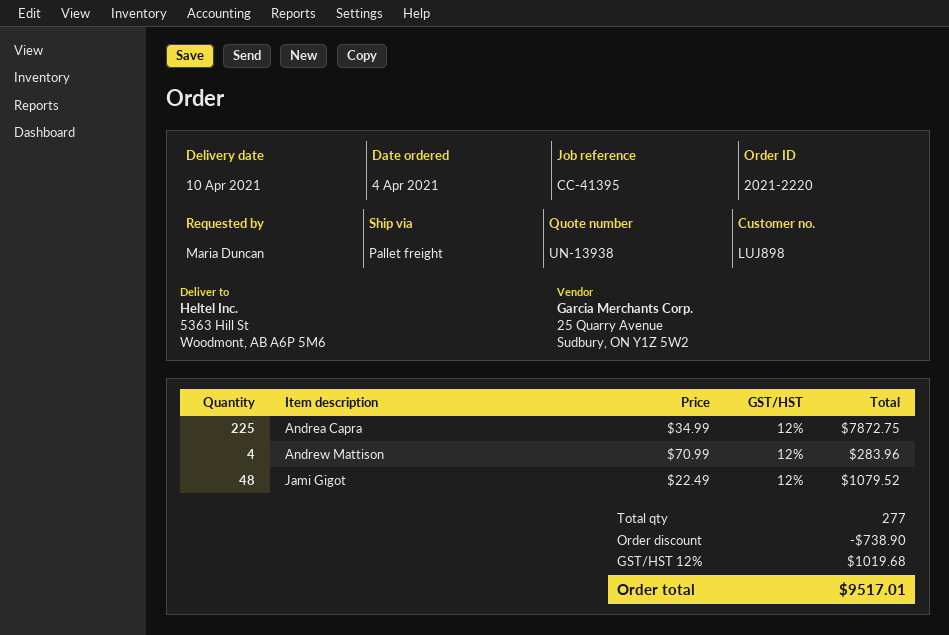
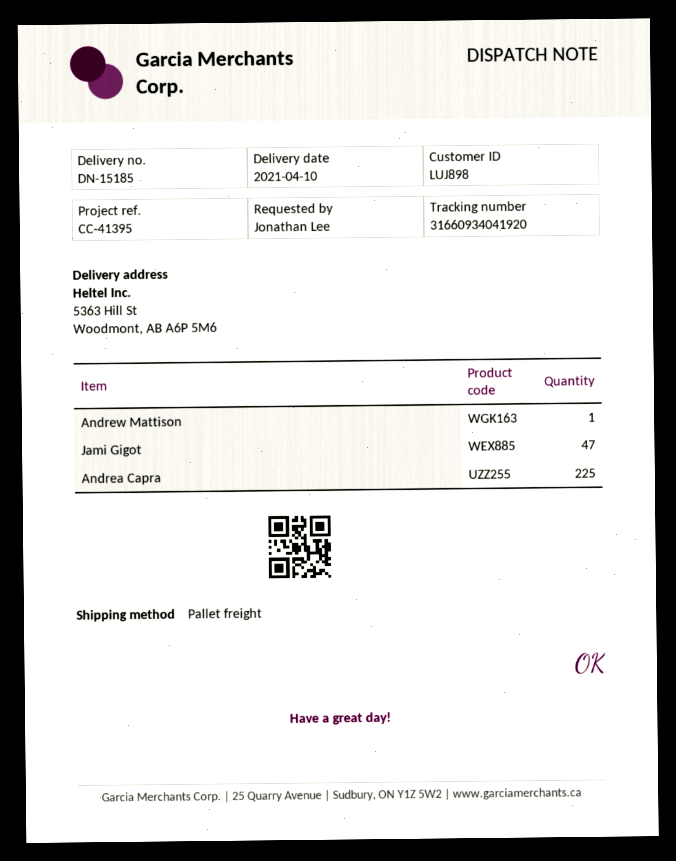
ordered by: Maria Duncan -> Jonathan Lee
Andrew Mattison: 4 -> 1
Jami Gigot: 48 -> 47

